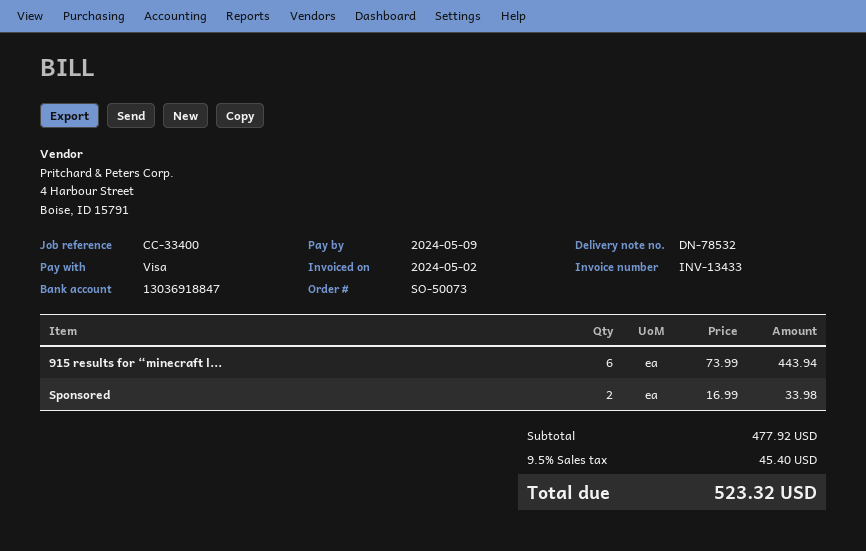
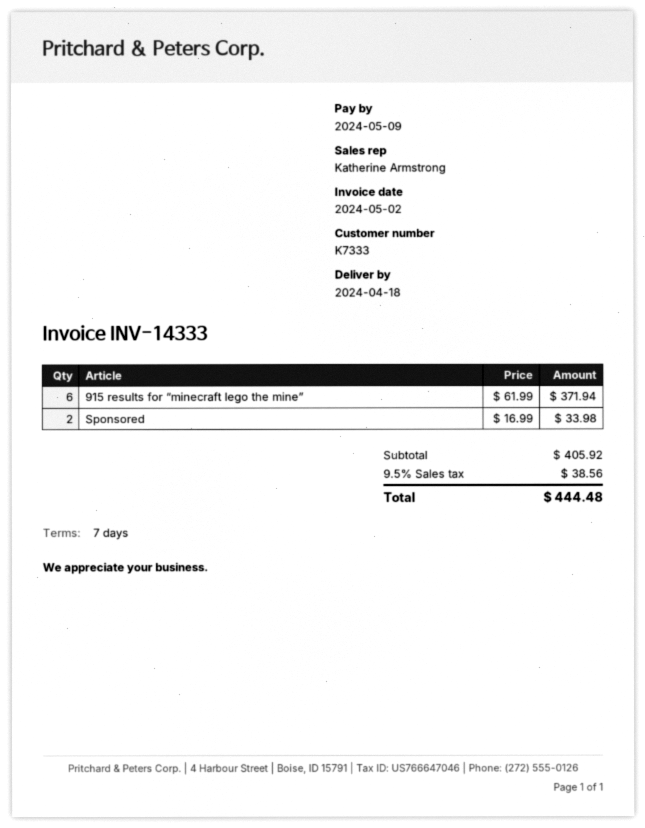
invoice number: INV-13433 -> INV-14333
915 results for “minecraft l...: 6 x 73.99 = 443.94 -> 6 x 61.99 = 371.94
subtotal: 477.92 -> 405.92
tax: 9.5% = 45.40 -> 9.5% = 38.56
total: 523.32 -> 444.48

